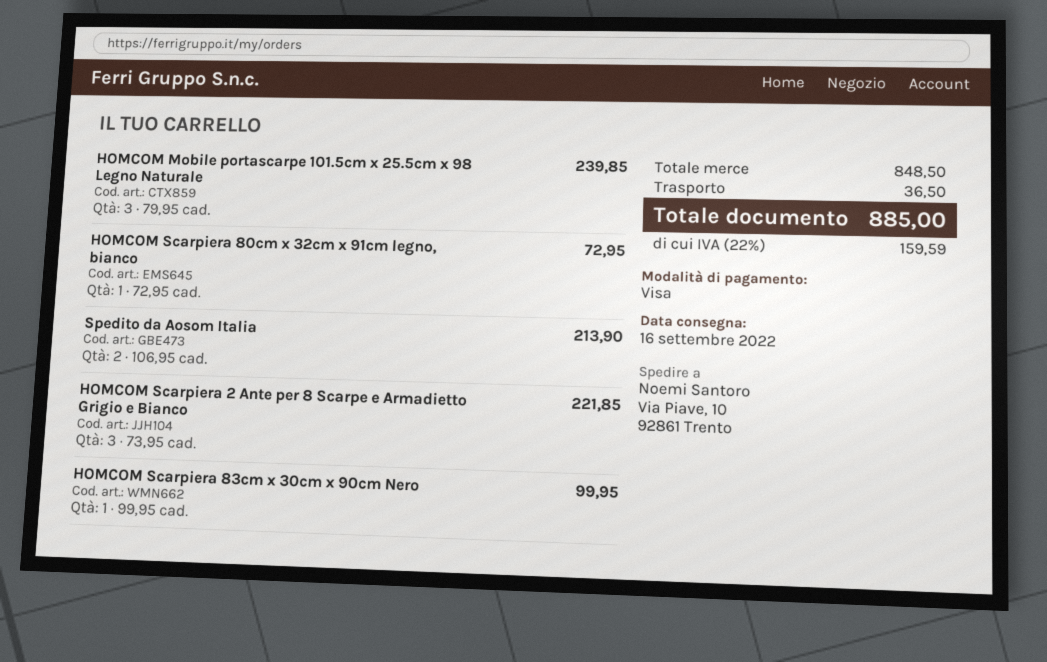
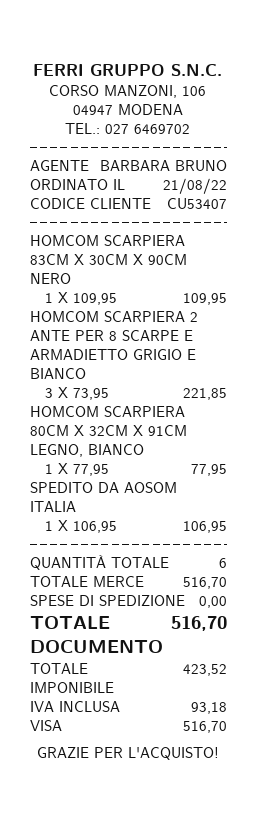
HOMCOM Mobile portascarpe 101.5cm x 25.5cm x 98 Legno Naturale: 3 x 79.95 = 239.85 -> none
HOMCOM Scarpiera 80cm x 32cm x 91cm legno, bianco: 1 x 72.95 = 72.95 -> 1 x 77.95 = 77.95
Spedito da Aosom Italia: 2 x 106.95 = 213.90 -> 1 x 106.95 = 106.95
HOMCOM Scarpiera 83cm x 30cm x 90cm Nero: 1 x 99.95 = 99.95 -> 1 x 109.95 = 109.95
subtotal: 848.50 -> 516.70
shipping: 36.50 -> 0.00
tax: 159.59 -> 93.18
total: 885.00 -> 516.70

